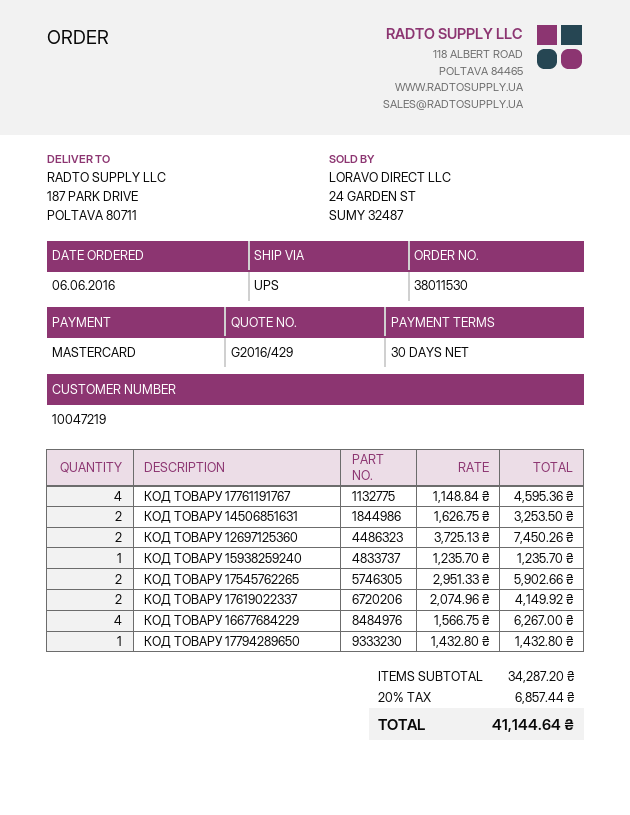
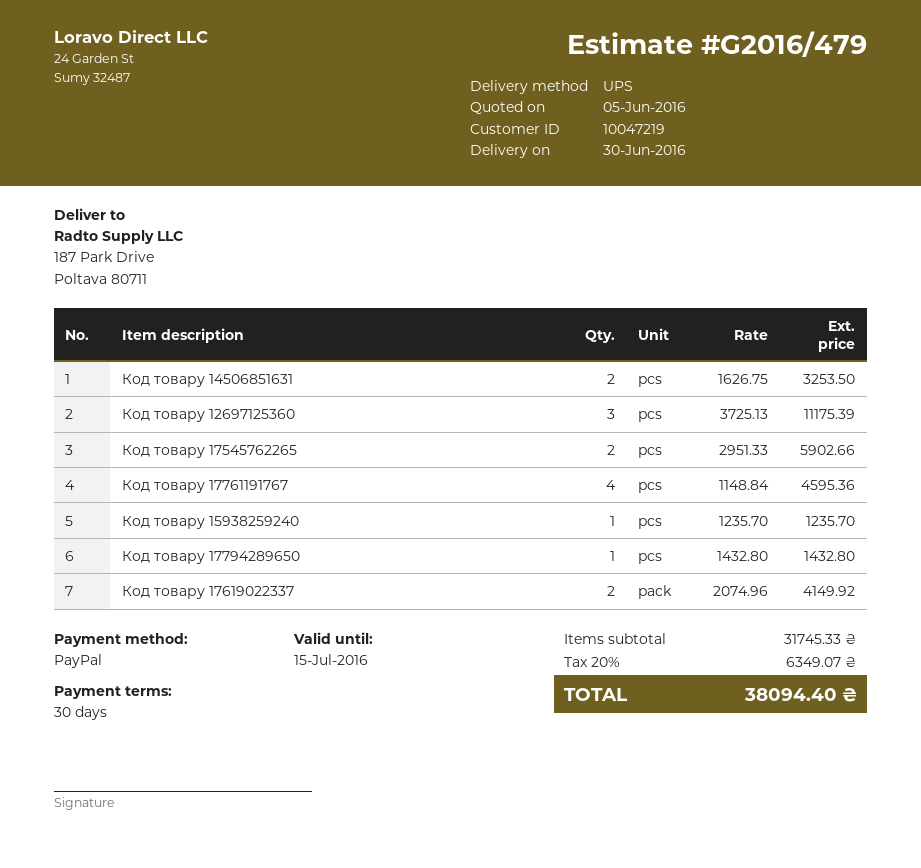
quote number: G2016/429 -> G2016/479
payment method: Mastercard -> PayPal
КОД ТОВАРУ 12697125360: 2 x 3725.13 = 7450.26 -> 3 x 3725.13 = 11175.39
КОД ТОВАРУ 16677684229: 4 x 1566.75 = 6267.00 -> none
subtotal: 34287.20 -> 31745.33
tax: 20% = 6857.44 -> 20% = 6349.07
total: 41144.64 -> 38094.40

